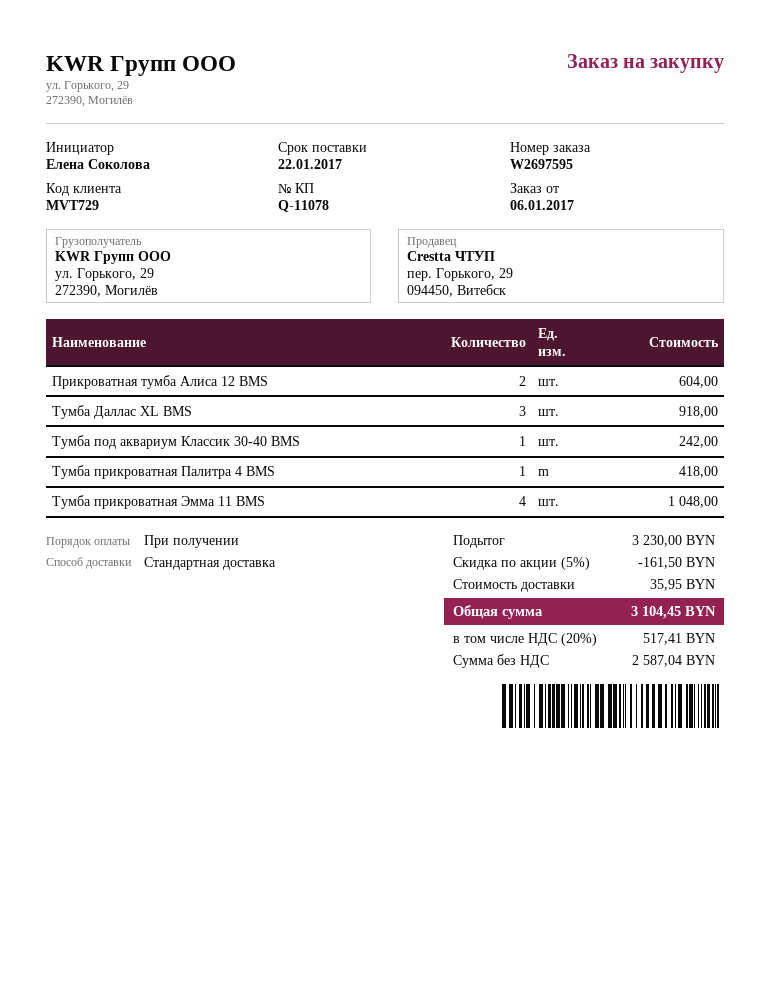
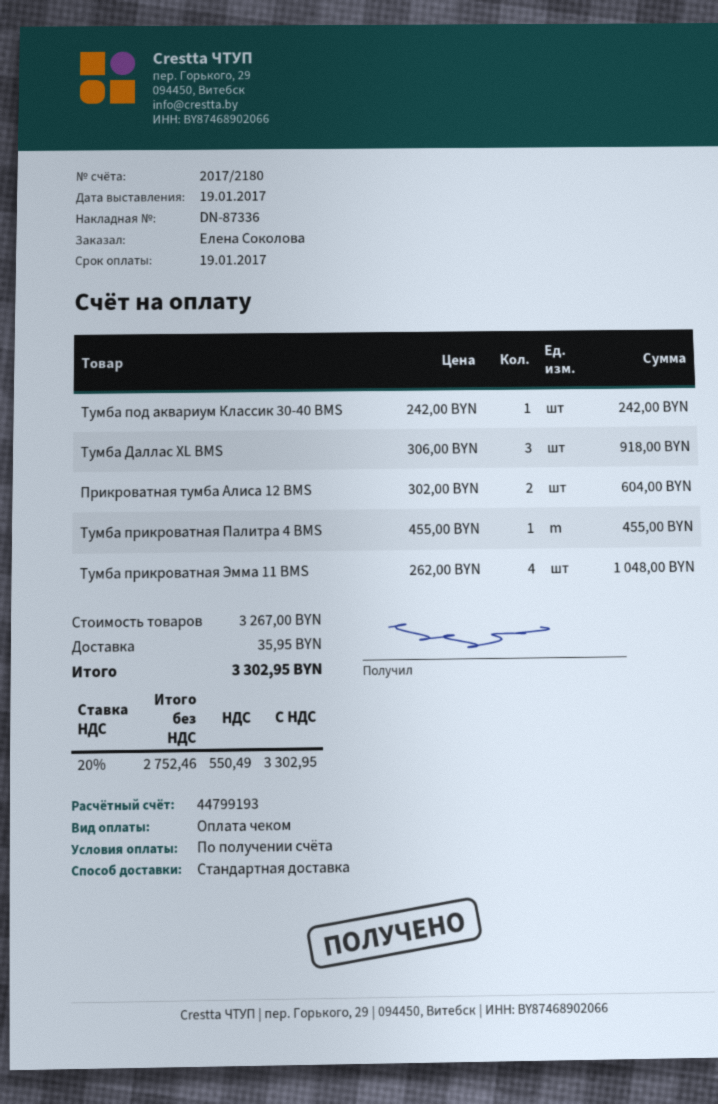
Тумба прикроватная Палитра 4 BMS: 1 for 418.00 -> 1 for 455.00
subtotal: 3230.00 -> 3267.00
discount: 5% = 161.50 -> none
net: 2587.04 -> 2752.46
tax: 20% = 517.41 -> 20% = 550.49
total: 3104.45 -> 3302.95

